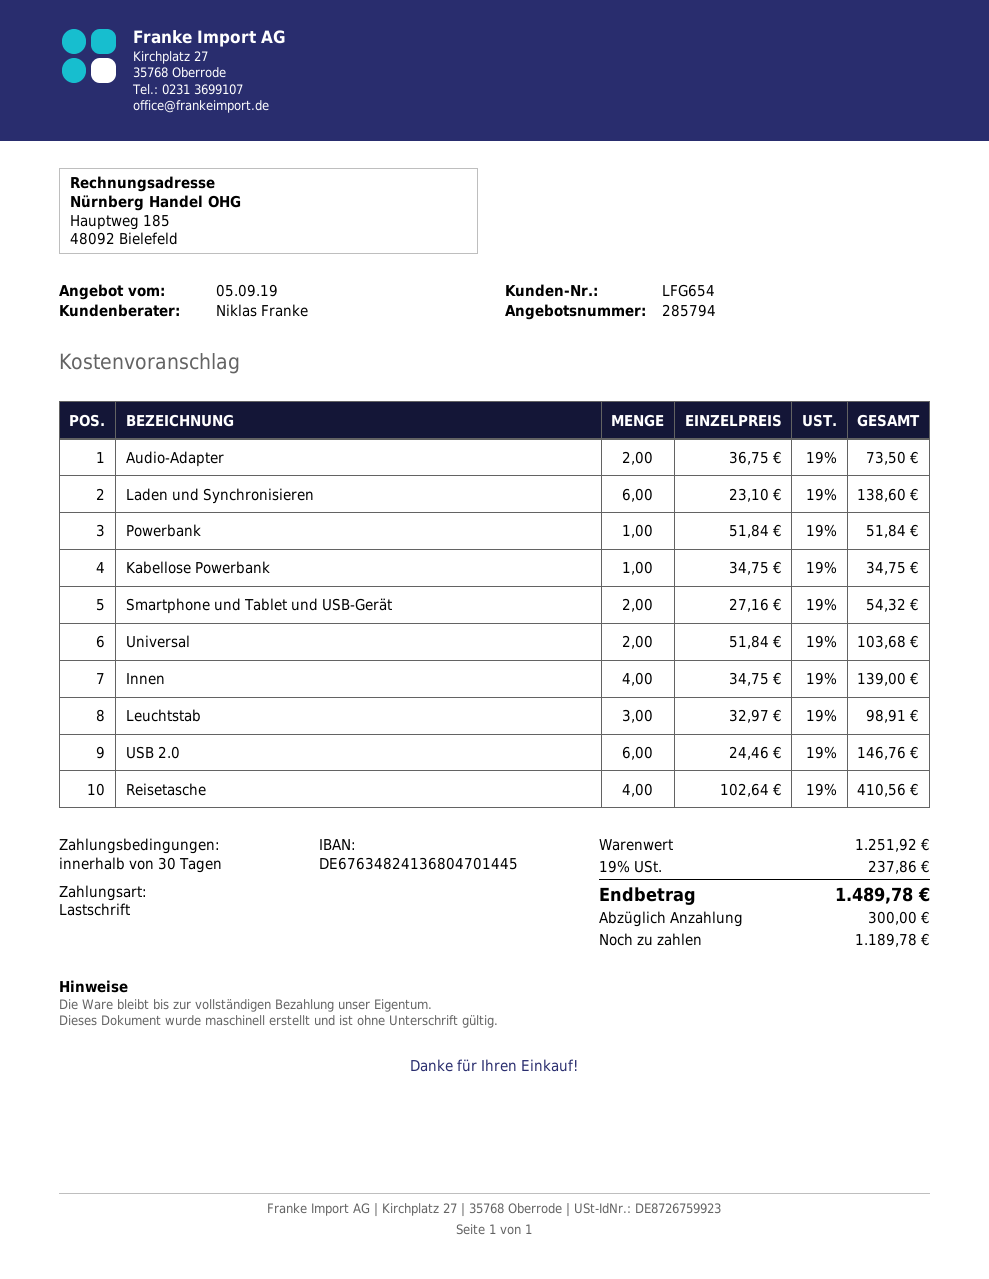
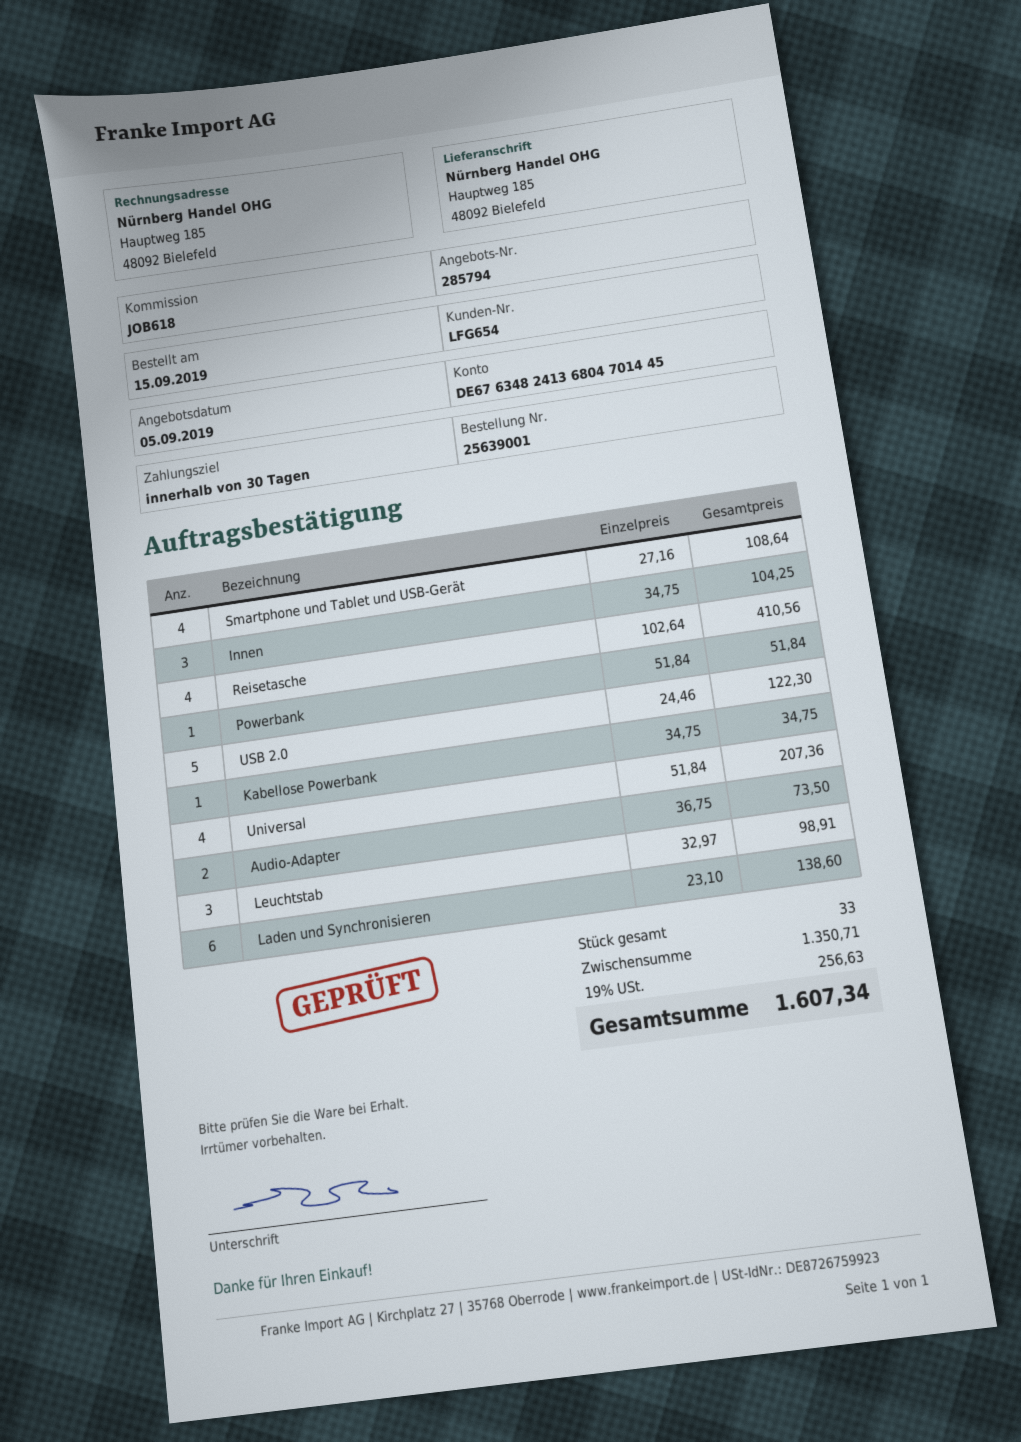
Smartphone und Tablet und USB-Gerät: 2 x 27.16 = 54.32 -> 4 x 27.16 = 108.64
Universal: 2 x 51.84 = 103.68 -> 4 x 51.84 = 207.36
Innen: 4 x 34.75 = 139.00 -> 3 x 34.75 = 104.25
USB 2.0: 6 x 24.46 = 146.76 -> 5 x 24.46 = 122.30
subtotal: 1251.92 -> 1350.71
tax: 19% = 237.86 -> 19% = 256.63
total: 1489.78 -> 1607.34

